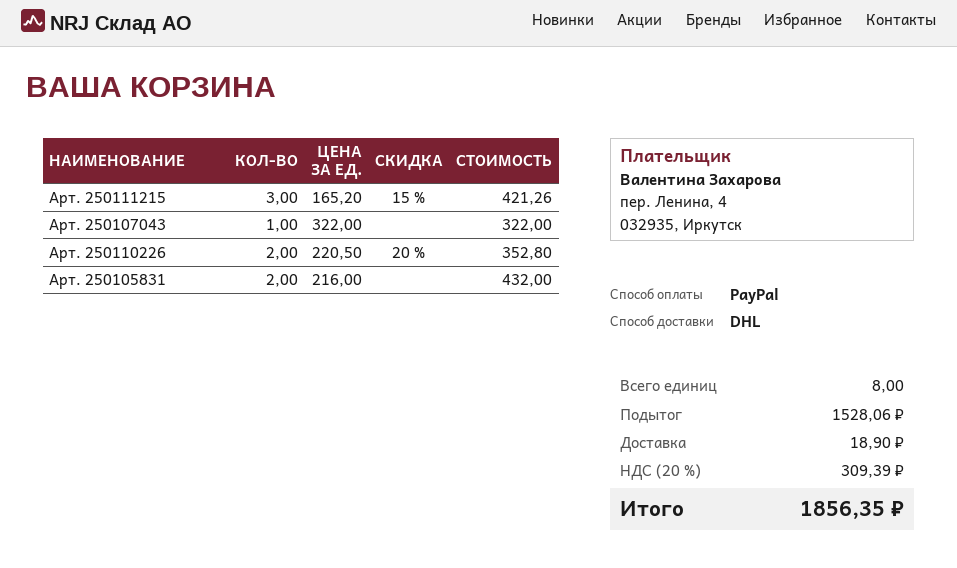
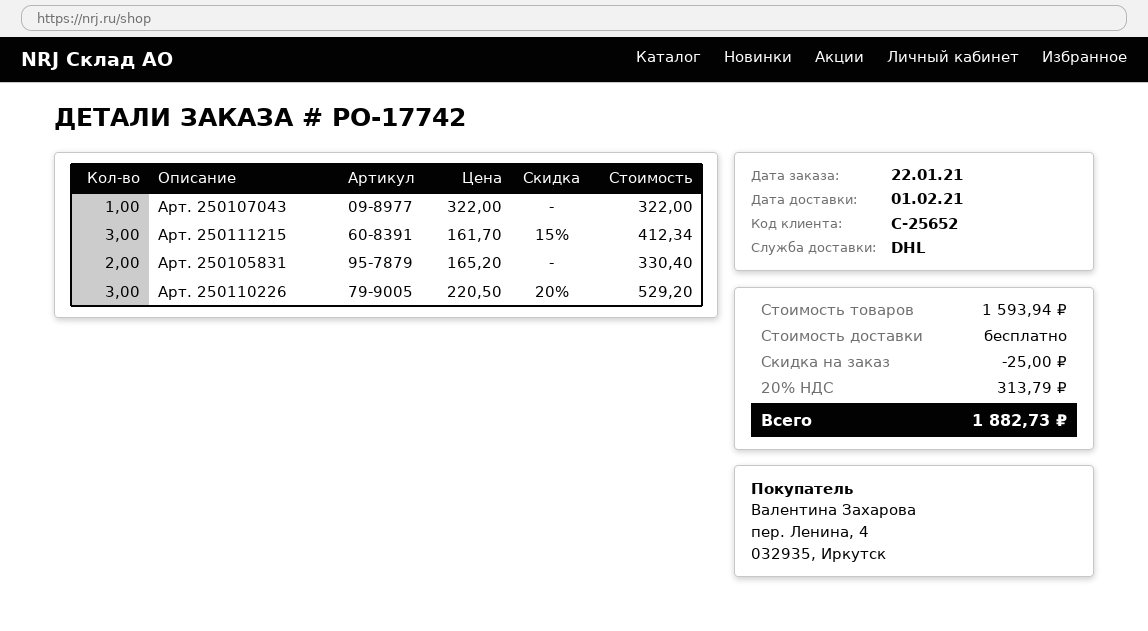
Арт. 250111215: 3 x 165.20 - 15% = 421.26 -> 3 x 161.70 - 15% = 412.34
Арт. 250110226: 2 x 220.50 - 20% = 352.80 -> 3 x 220.50 - 20% = 529.20
Арт. 250105831: 2 x 216.00 = 432.00 -> 2 x 165.20 = 330.40
subtotal: 1528.06 -> 1593.94
discount: none -> 25.00
shipping: 18.90 -> 0.00
tax: 20% = 309.39 -> 20% = 313.79
total: 1856.35 -> 1882.73

